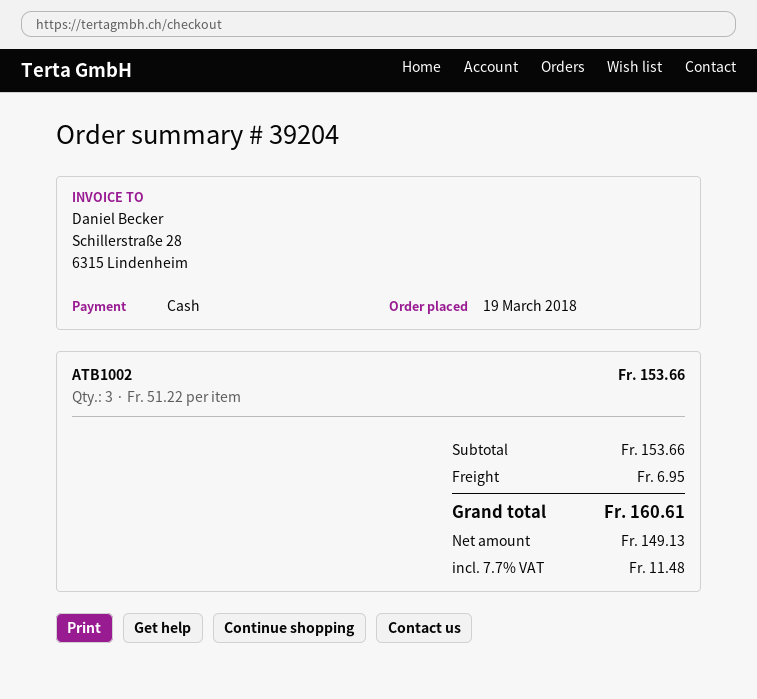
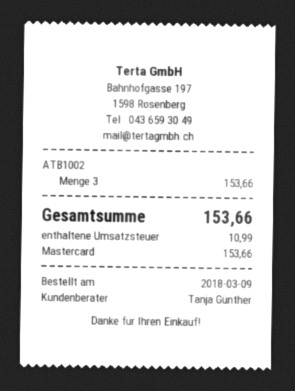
order date: 2018-03-19 -> 2018-03-09
payment method: cash -> Mastercard
shipping: 6.95 -> none
tax: 11.48 -> 10.99
total: 160.61 -> 153.66

